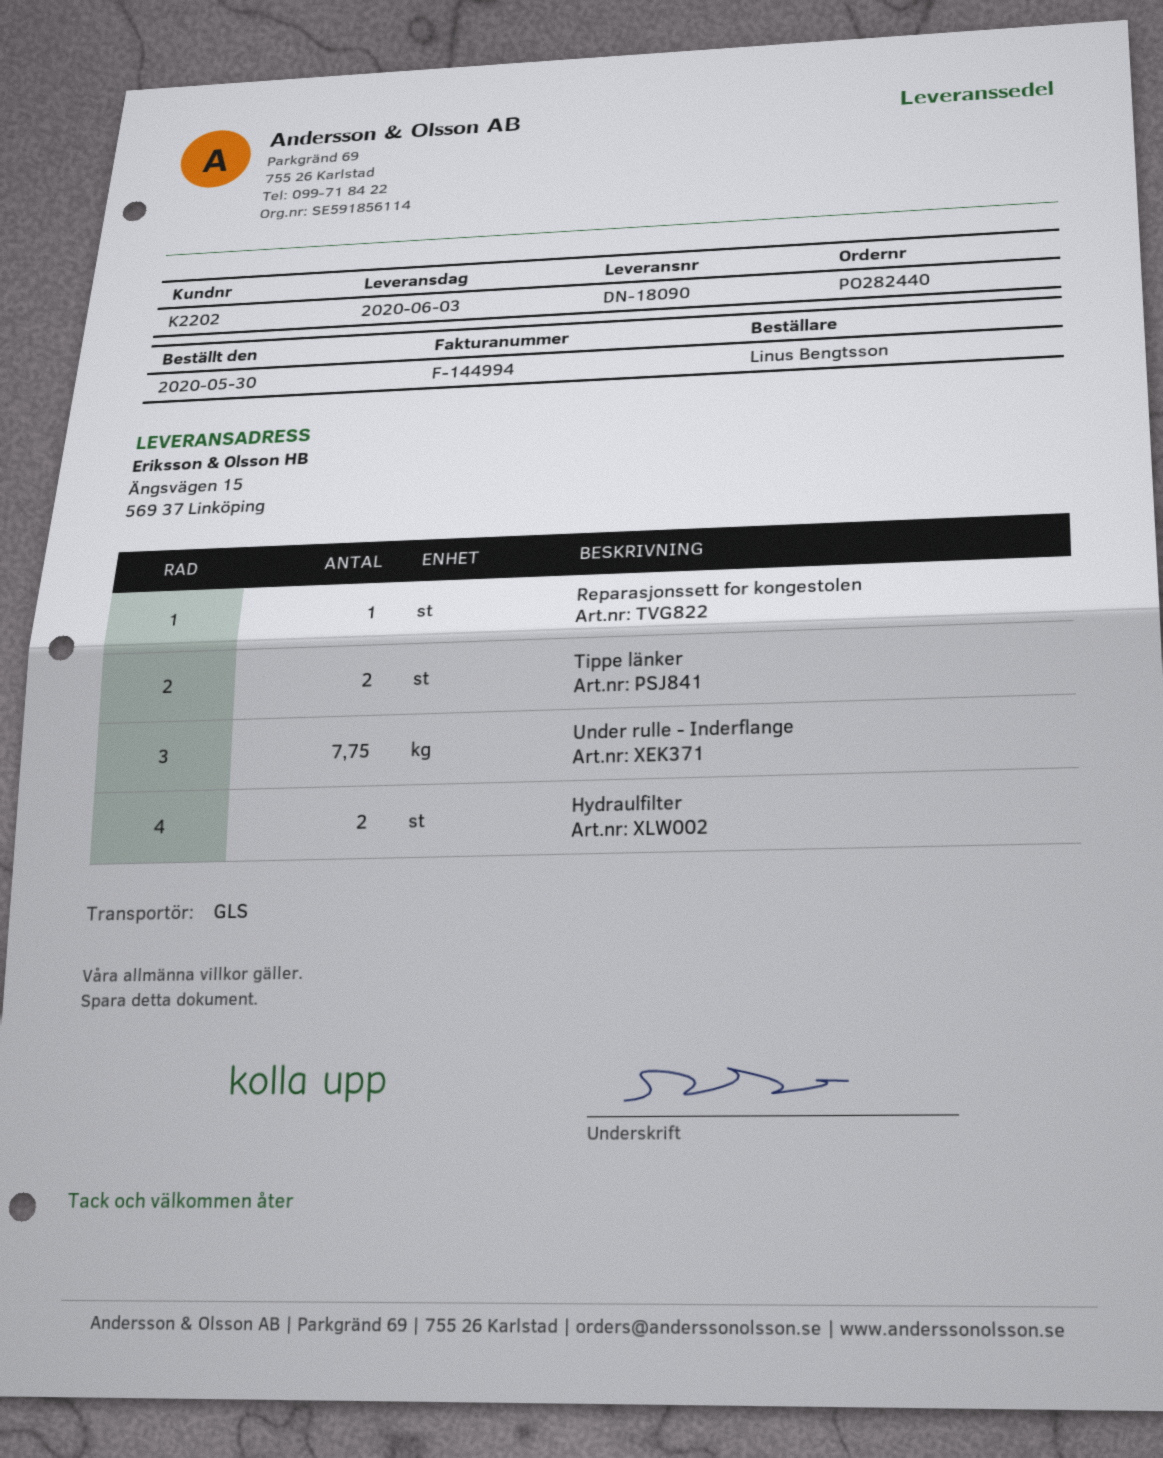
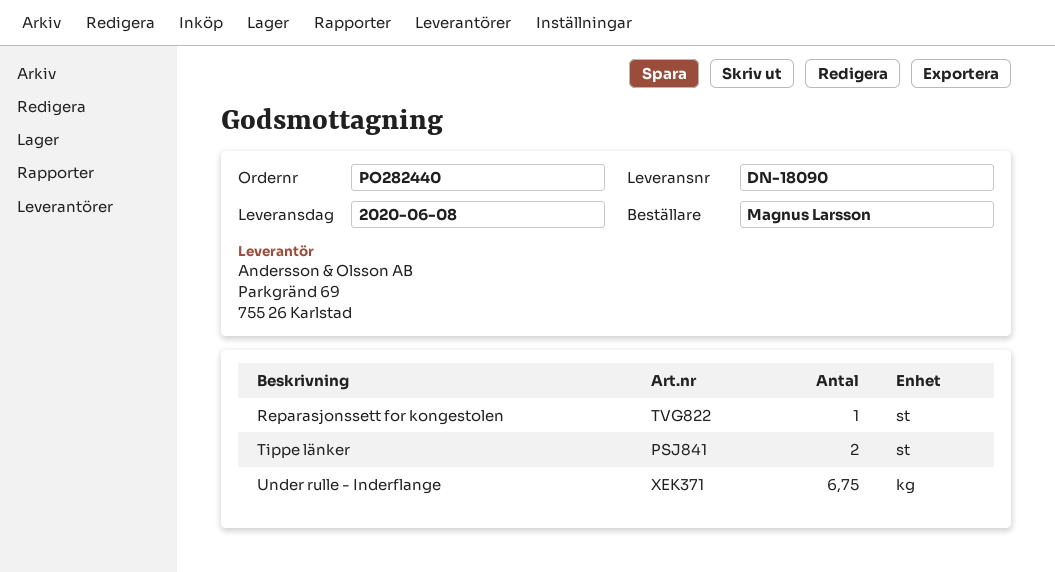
delivery date: 2020-06-03 -> 2020-06-08
ordered by: Linus Bengtsson -> Magnus Larsson
Under rulle - Inderflange: 7.75 -> 6.75
Hydraulfilter: 2 -> none

